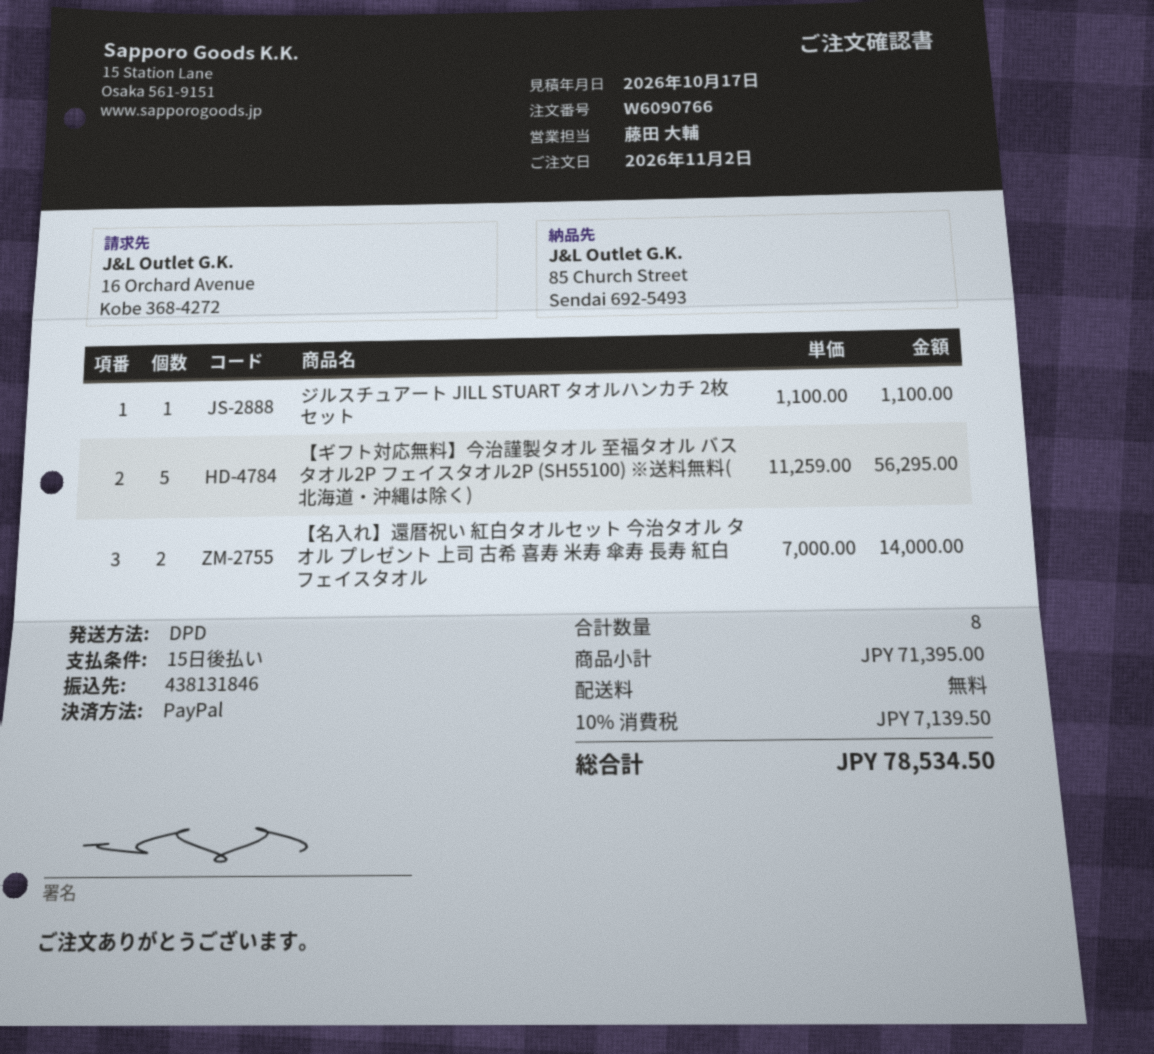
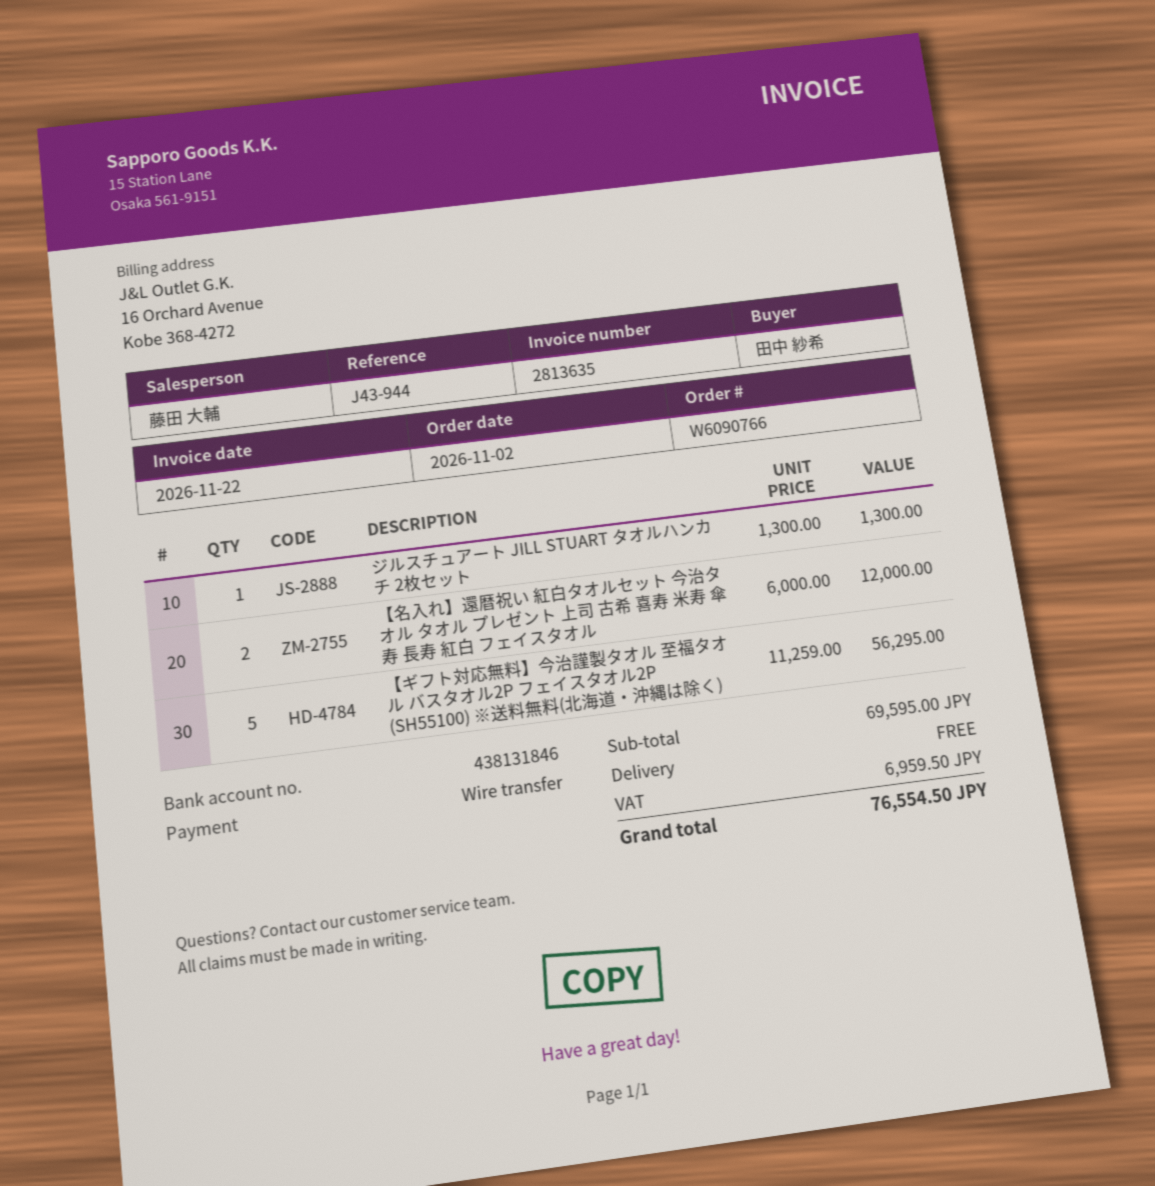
payment method: PayPal -> bank transfer
ジルスチュアート JILL STUART タオルハンカチ 2枚セット: 1 x 1100.00 = 1100.00 -> 1 x 1300.00 = 1300.00
【名入れ】還暦祝い 紅白タオルセット 今治タオル タオル プレゼント 上司 古希 喜寿 米寿 傘寿 長寿 紅白 フェイスタオル: 2 x 7000.00 = 14000.00 -> 2 x 6000.00 = 12000.00
subtotal: 71395.00 -> 69595.00
tax: 7139.50 -> 6959.50
total: 78534.50 -> 76554.50

